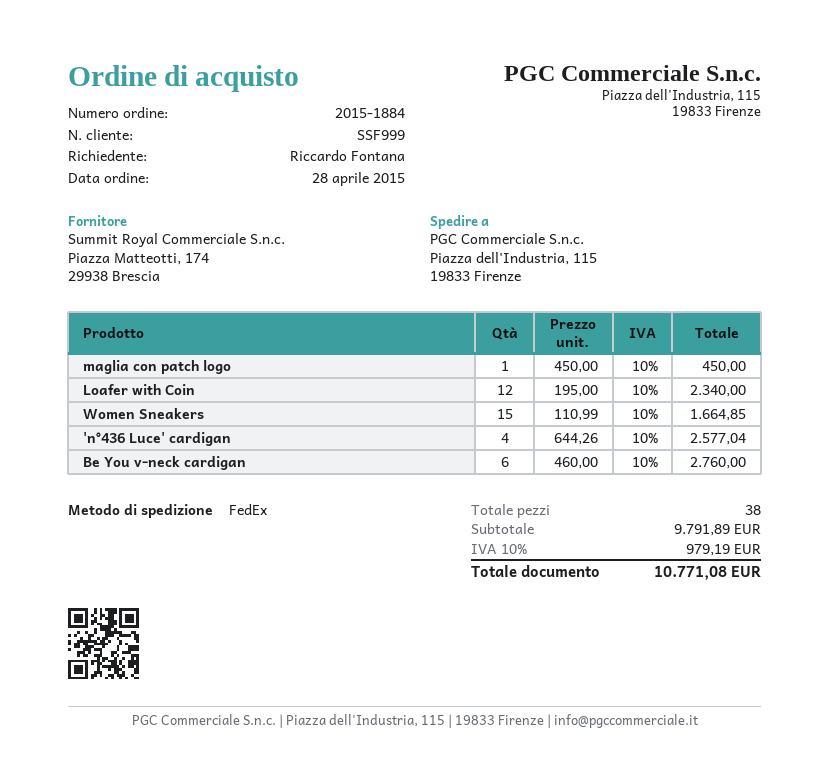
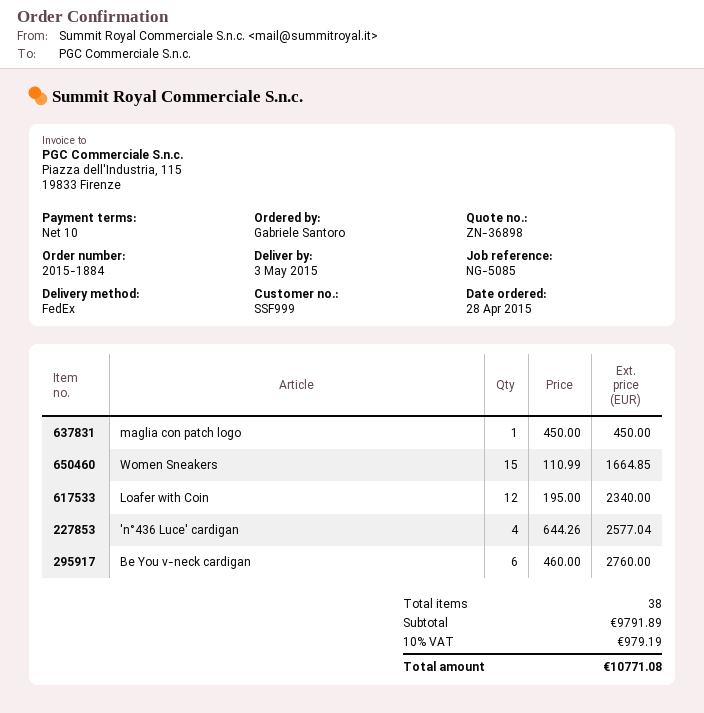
ordered by: Riccardo Fontana -> Gabriele Santoro

